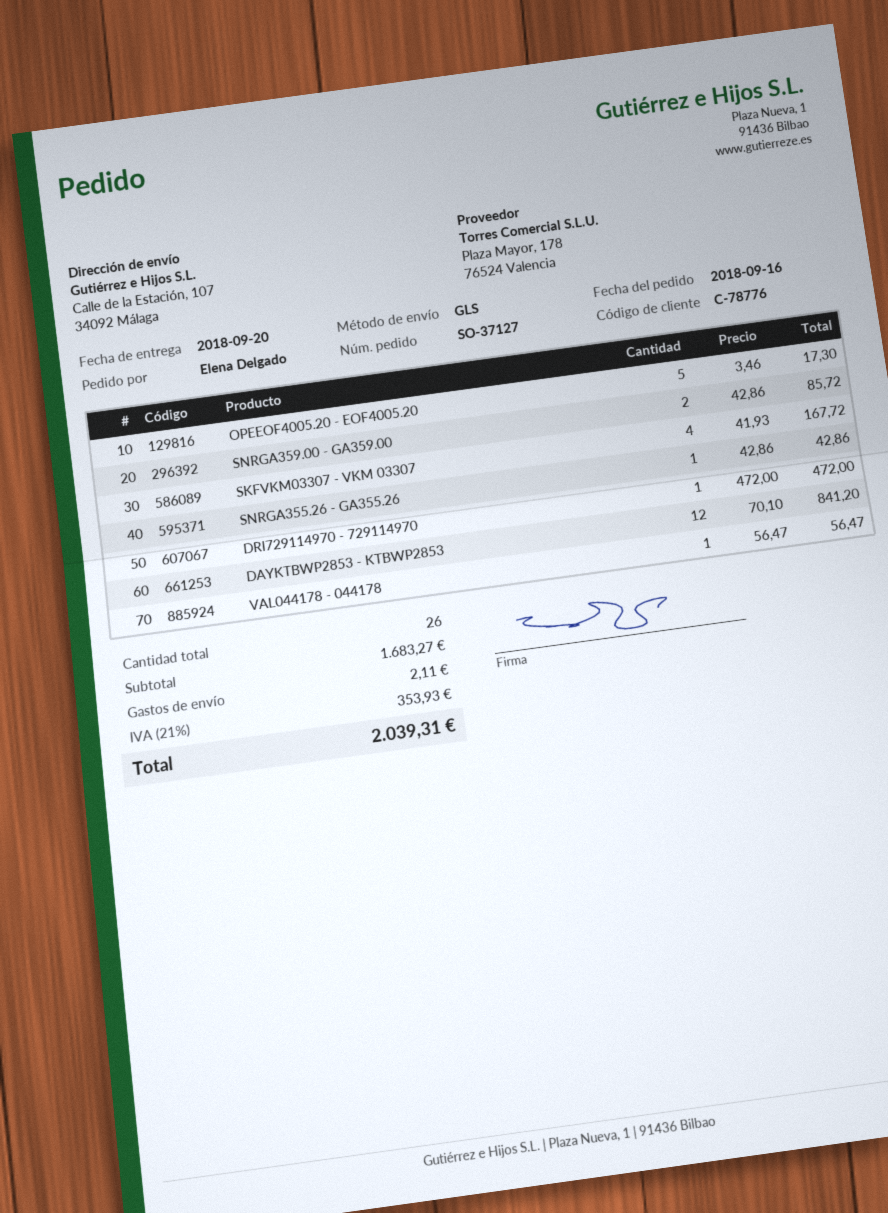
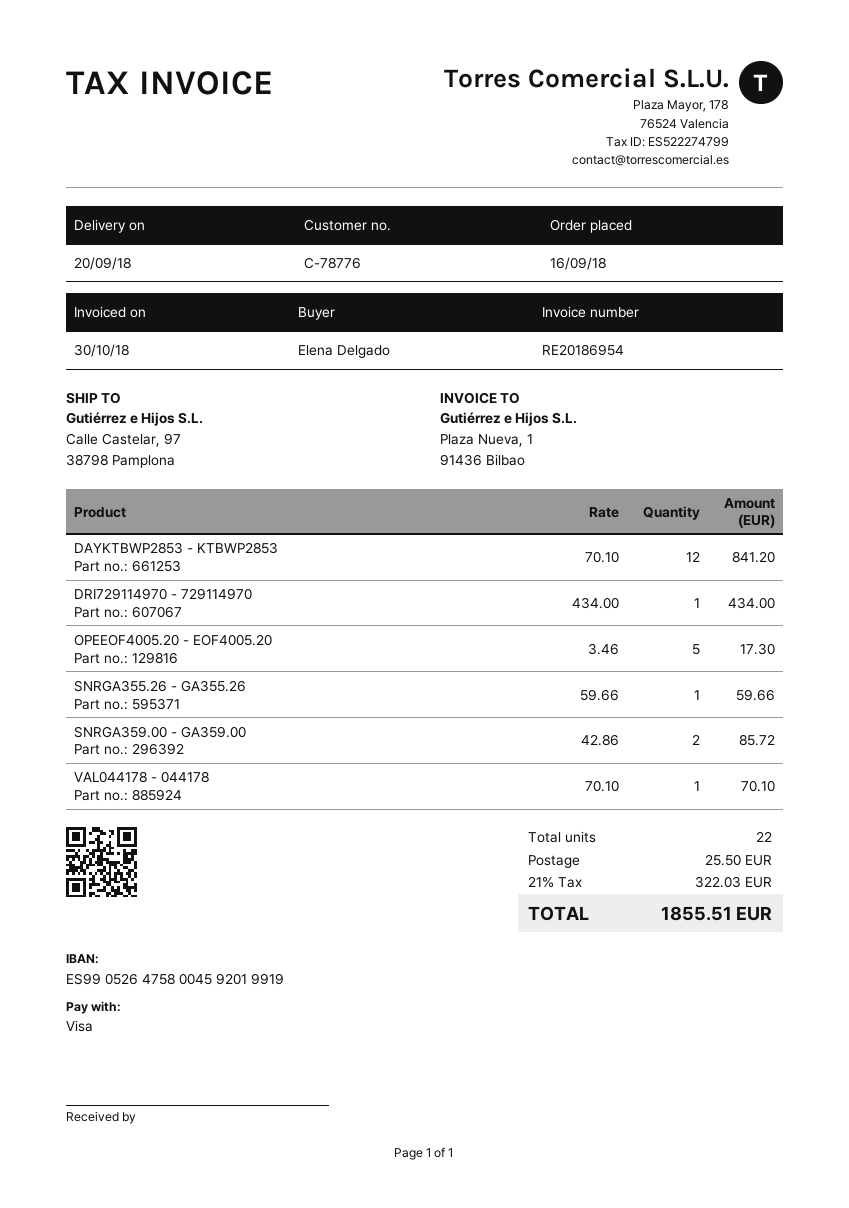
ship to: Calle de la Estación, 107, 34092 Málaga -> Calle Castelar, 97, 38798 Pamplona
SKFVKM03307 - VKM 03307: 4 x 41.93 = 167.72 -> none
SNRGA355.26 - GA355.26: 1 x 42.86 = 42.86 -> 1 x 59.66 = 59.66
DRI729114970 - 729114970: 1 x 472.00 = 472.00 -> 1 x 434.00 = 434.00
VAL044178 - 044178: 1 x 56.47 = 56.47 -> 1 x 70.10 = 70.10
total quantity: 26 -> 22
shipping: 2.11 -> 25.50
tax: 21% = 353.93 -> 21% = 322.03
total: 2039.31 -> 1855.51

